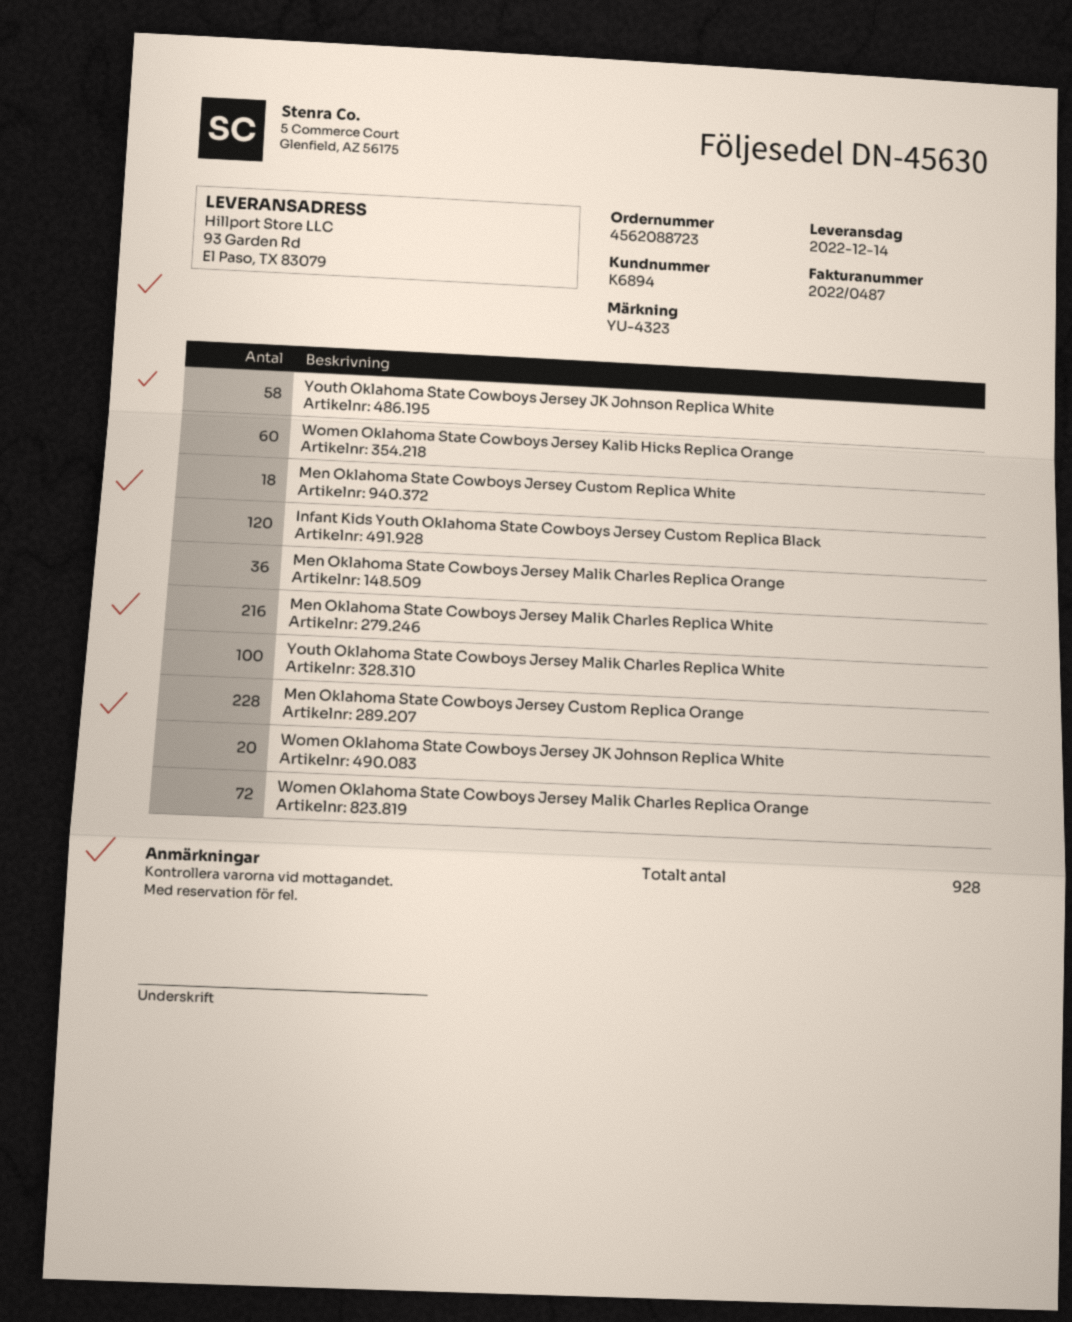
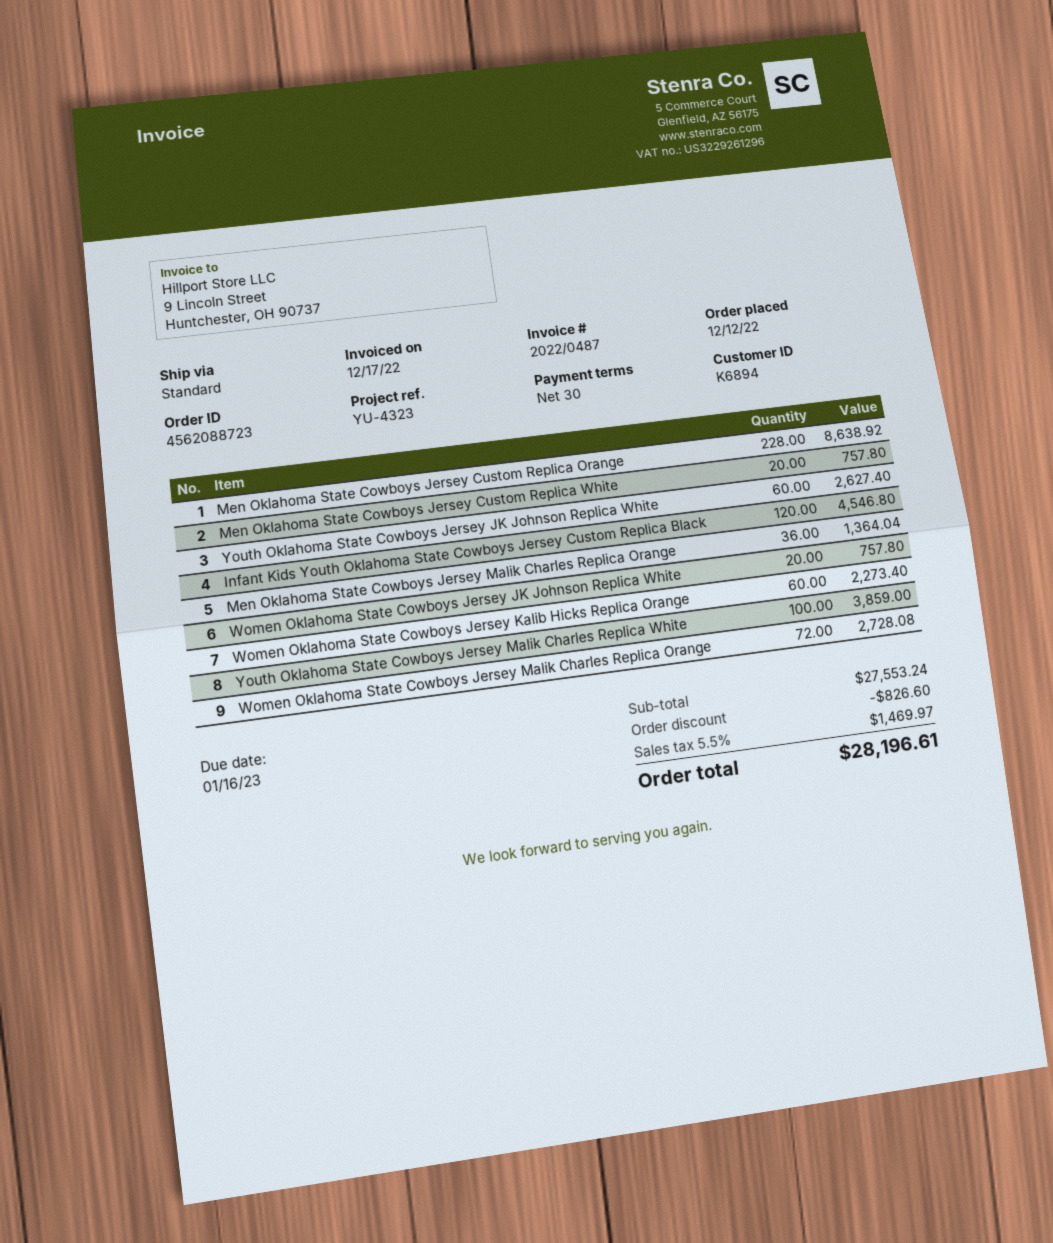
Youth Oklahoma State Cowboys Jersey JK Johnson Replica White: 58 -> 60
Men Oklahoma State Cowboys Jersey Custom Replica White: 18 -> 20
Men Oklahoma State Cowboys Jersey Malik Charles Replica White: 216 -> none

